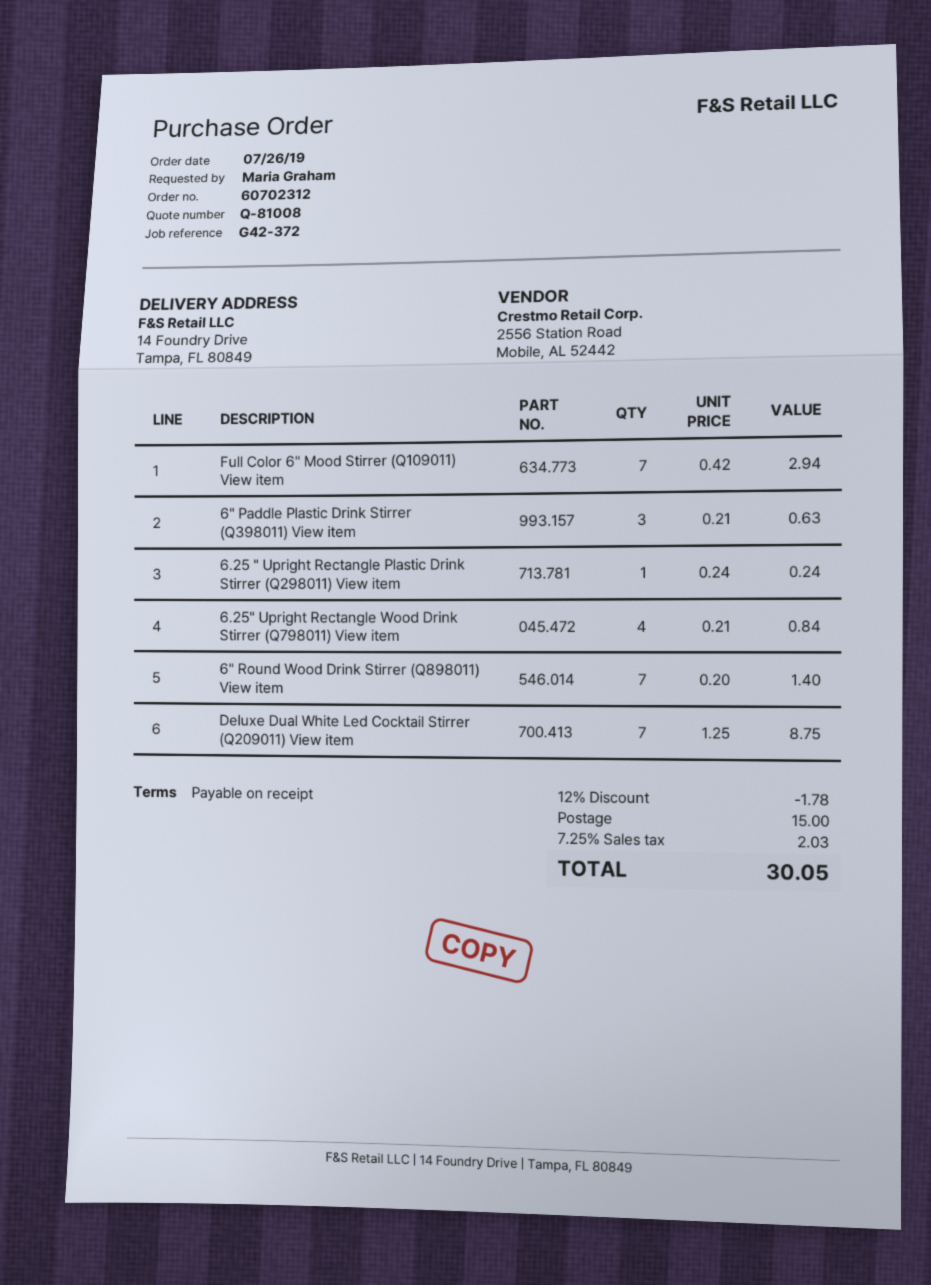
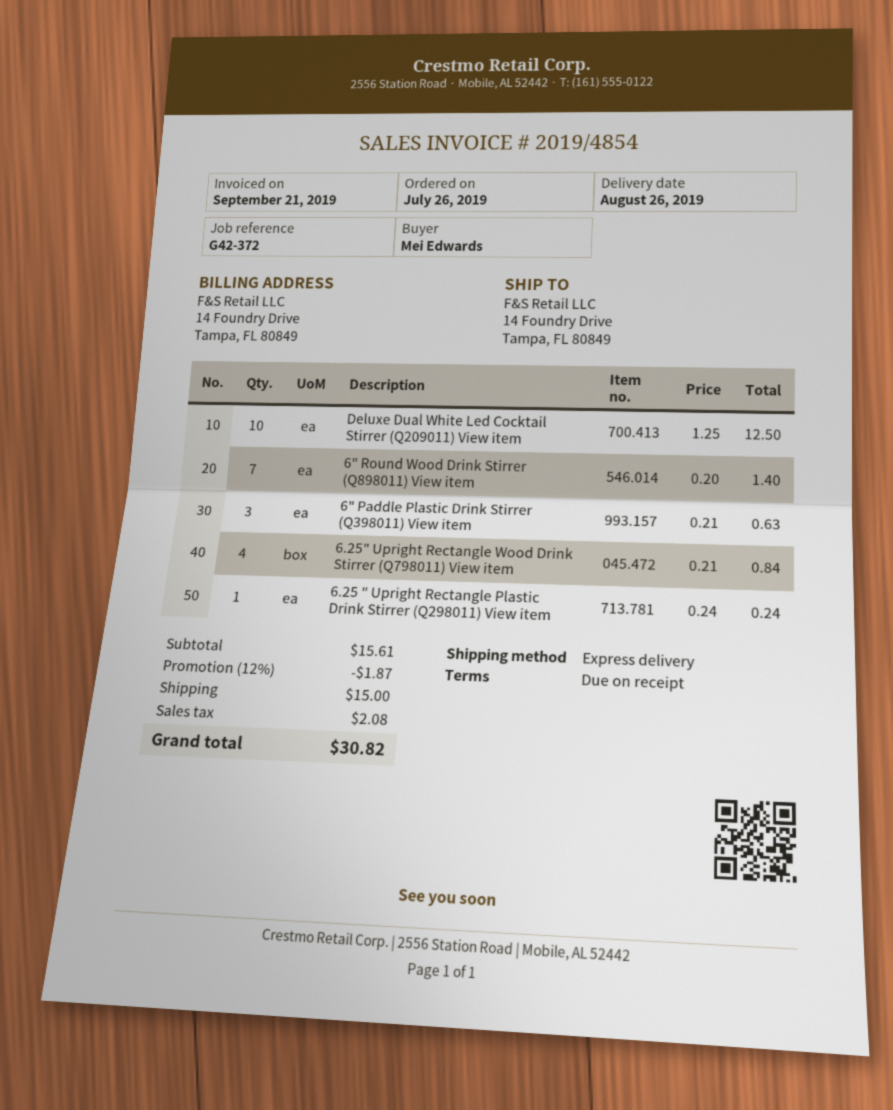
ordered by: Maria Graham -> Mei Edwards
Full Color 6" Mood Stirrer (Q109011) View item: 7 x 0.42 = 2.94 -> none
Deluxe Dual White Led Cocktail Stirrer (Q209011) View item: 7 x 1.25 = 8.75 -> 10 x 1.25 = 12.50
discount: 12% = 1.78 -> 12% = 1.87
tax: 2.03 -> 2.08
total: 30.05 -> 30.82

